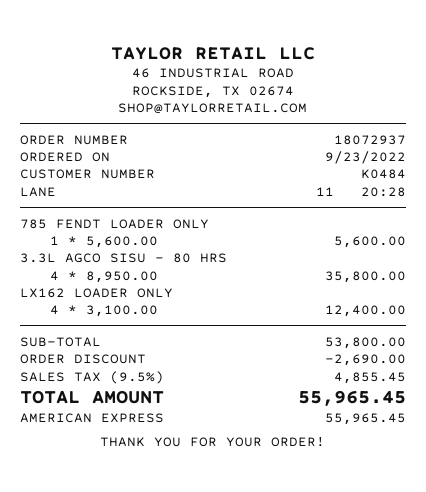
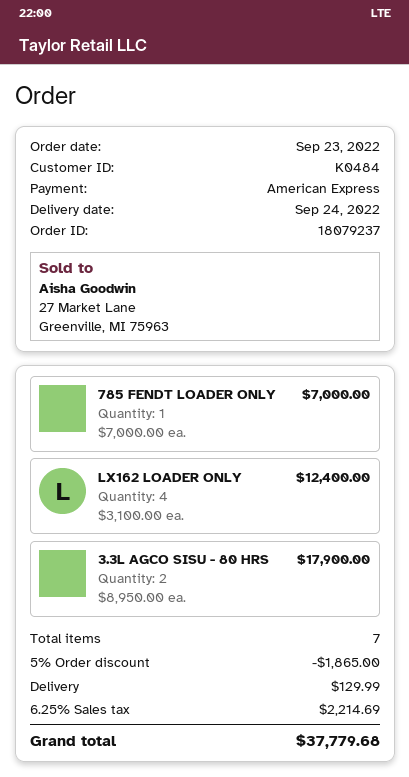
order number: 18072937 -> 18079237
785 FENDT LOADER ONLY: 1 x 5600.00 = 5600.00 -> 1 x 7000.00 = 7000.00
3.3L AGCO SISU - 80 HRS: 4 x 8950.00 = 35800.00 -> 2 x 8950.00 = 17900.00
discount: 2690.00 -> 1865.00
shipping: none -> 129.99
tax: 9.5% = 4855.45 -> 6.25% = 2214.69
total: 55965.45 -> 37779.68

